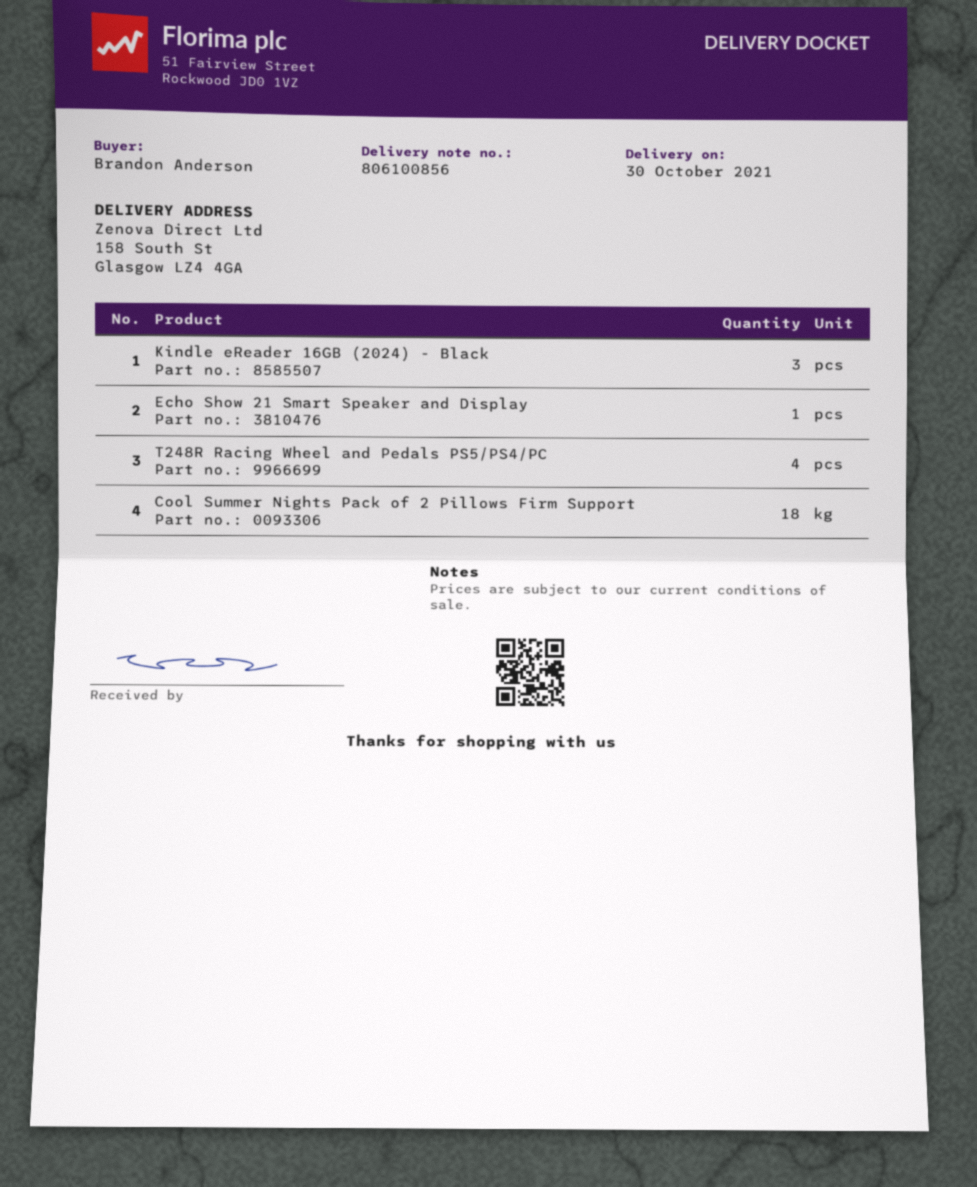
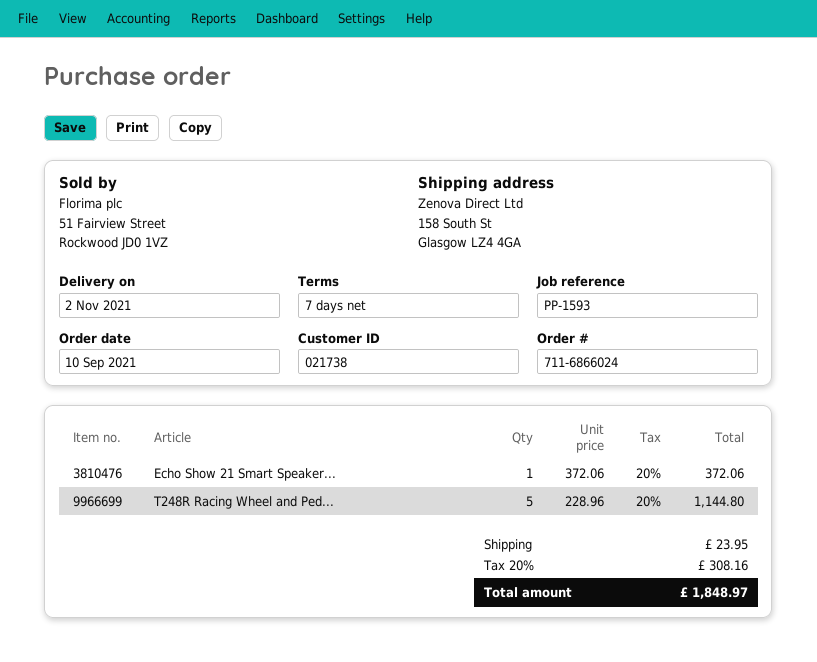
delivery date: 2021-10-30 -> 2021-11-02
Kindle eReader 16GB (2024) - Black: 3 -> none
T248R Racing Wheel and Pedals PS5/PS4/PC: 4 -> 5
Cool Summer Nights Pack of 2 Pillows Firm Support: 18 -> none

